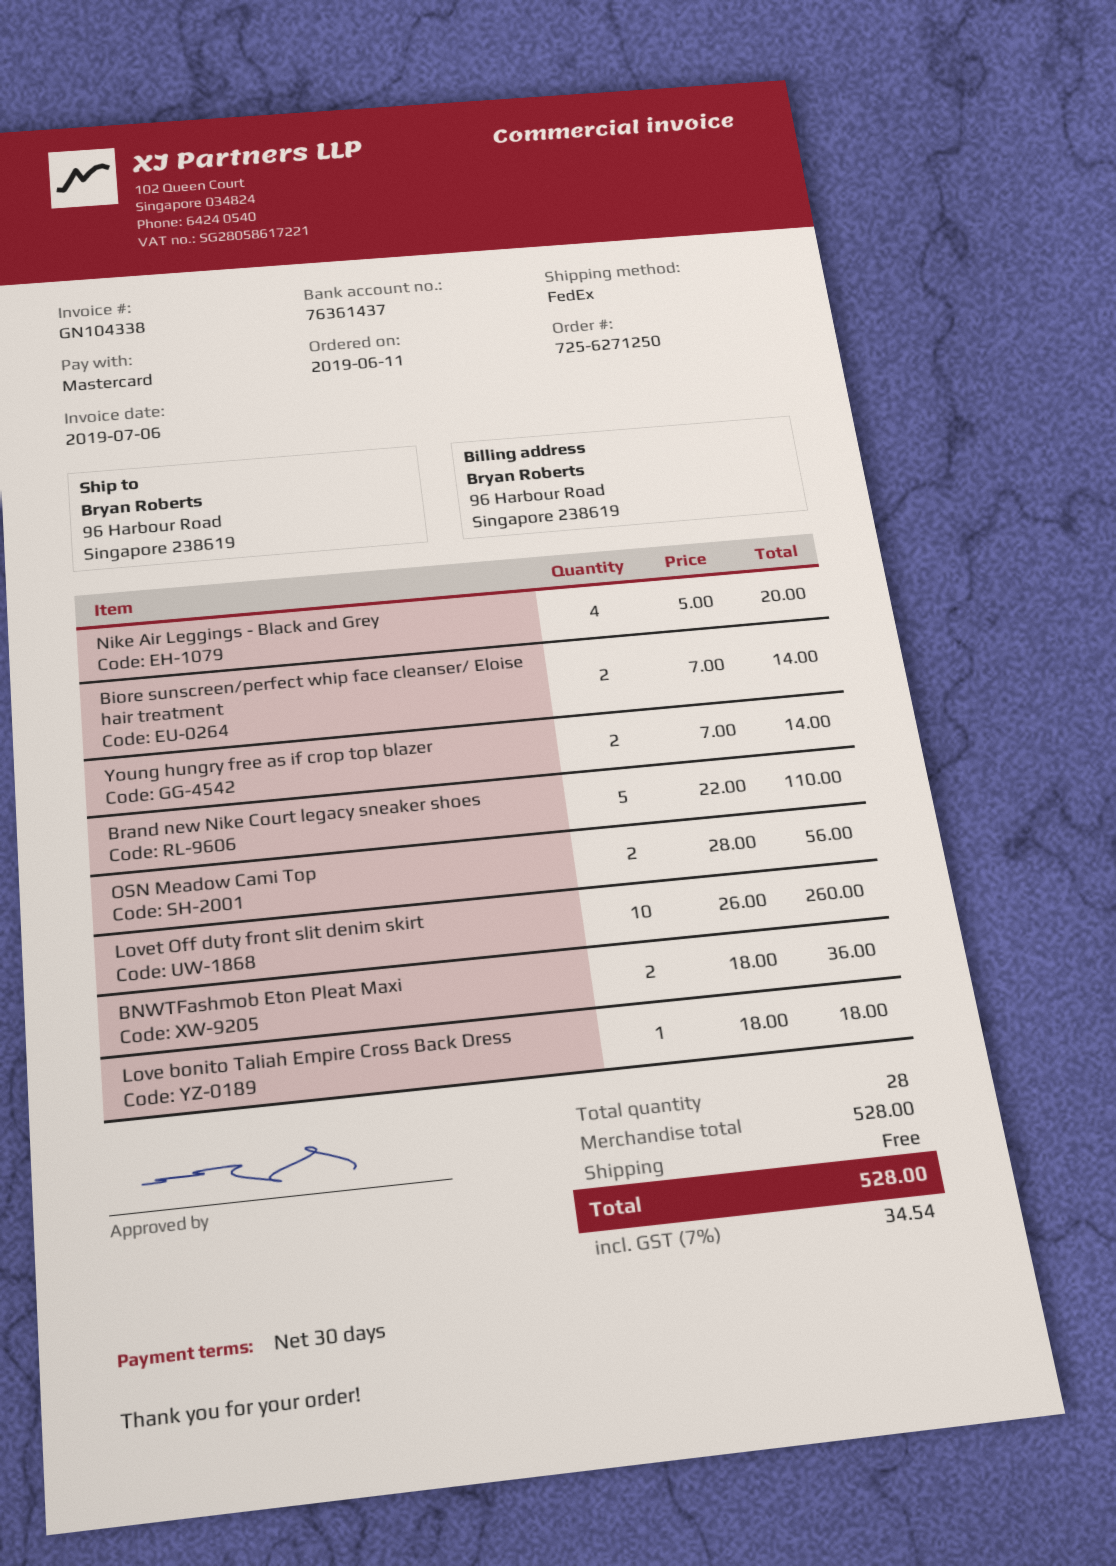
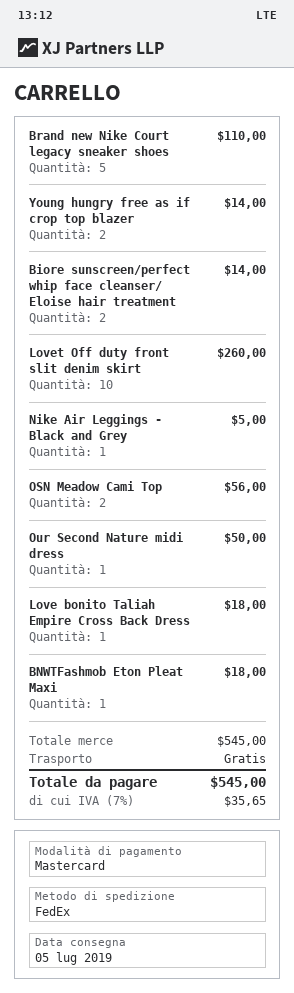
Nike Air Leggings - Black and Grey: 4 for 20.00 -> 1 for 5.00
BNWTFashmob Eton Pleat Maxi: 2 for 36.00 -> 1 for 18.00
Our Second Nature midi dress: none -> 1 for 50.00
subtotal: 528.00 -> 545.00
tax: 7% = 34.54 -> 7% = 35.65
total: 528.00 -> 545.00

